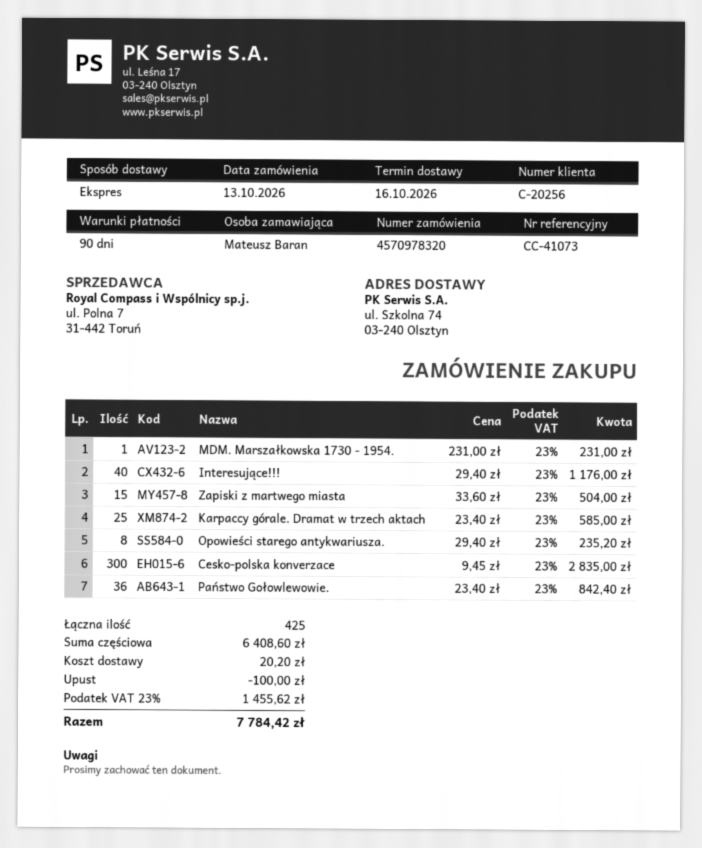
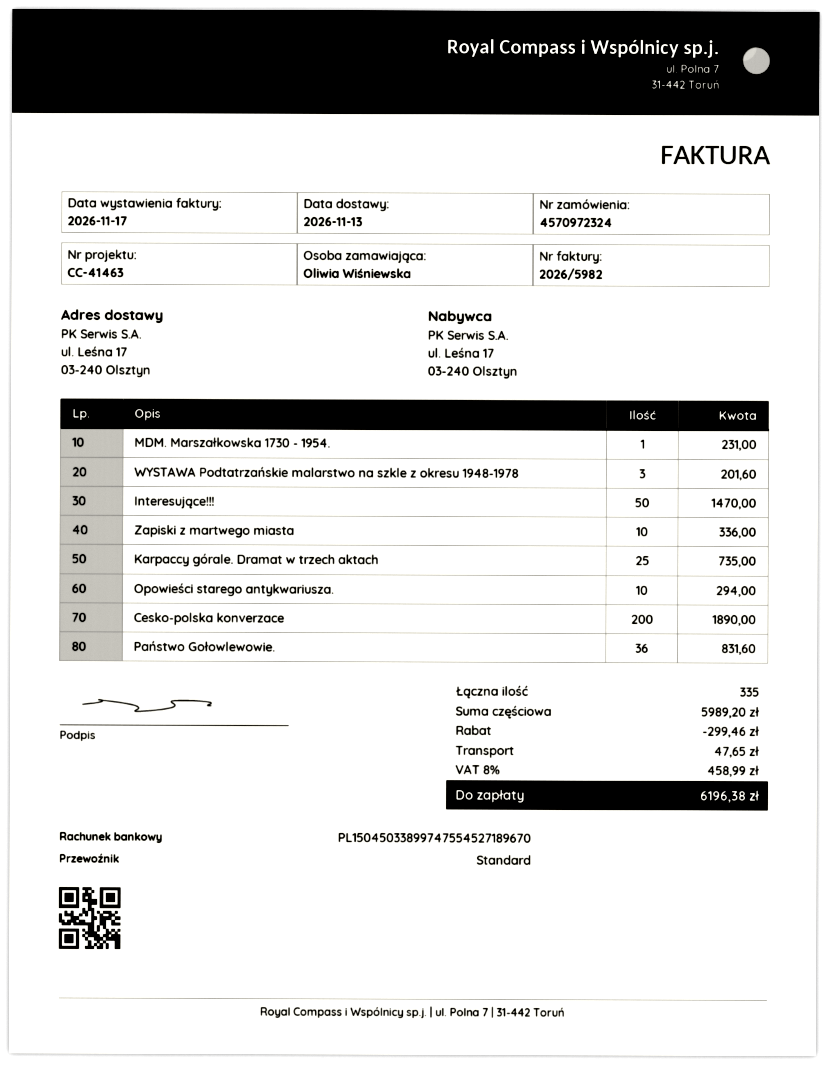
order number: 4570978320 -> 4570972324
delivery date: 2026-10-16 -> 2026-11-13
reference: CC-41073 -> CC-41463
ordered by: Mateusz Baran -> Oliwia Wiśniewska
shipping method: express -> standard
ship to: ul. Szkolna 74, 03-240 Olsztyn -> ul. Leśna 17, 03-240 Olsztyn
Interesujące!!!: 40 for 1176.00 -> 50 for 1470.00
Zapiski z martwego miasta: 15 for 504.00 -> 10 for 336.00
Karpaccy górale. Dramat w trzech aktach: 25 for 585.00 -> 25 for 735.00
Opowieści starego antykwariusza.: 8 for 235.20 -> 10 for 294.00
Cesko-polska konverzace: 300 for 2835.00 -> 200 for 1890.00
Państwo Gołowlewowie.: 36 for 842.40 -> 36 for 831.60
WYSTAWA Podtatrzańskie malarstwo na szkle z okresu 1948-1978: none -> 3 for 201.60
total quantity: 425 -> 335
subtotal: 6408.60 -> 5989.20
discount: 100.00 -> 299.46
shipping: 20.20 -> 47.65
tax: 23% = 1455.62 -> 8% = 458.99
total: 7784.42 -> 6196.38

